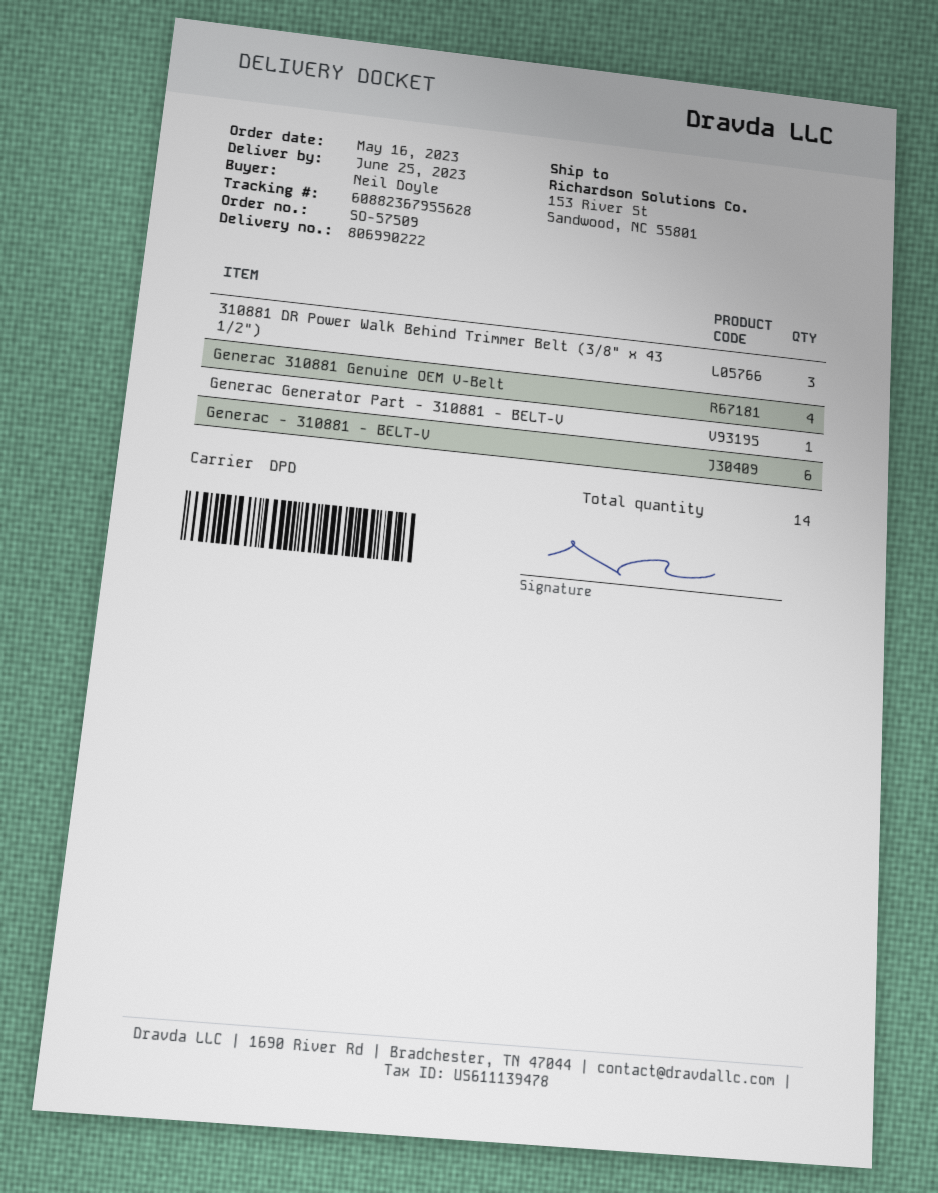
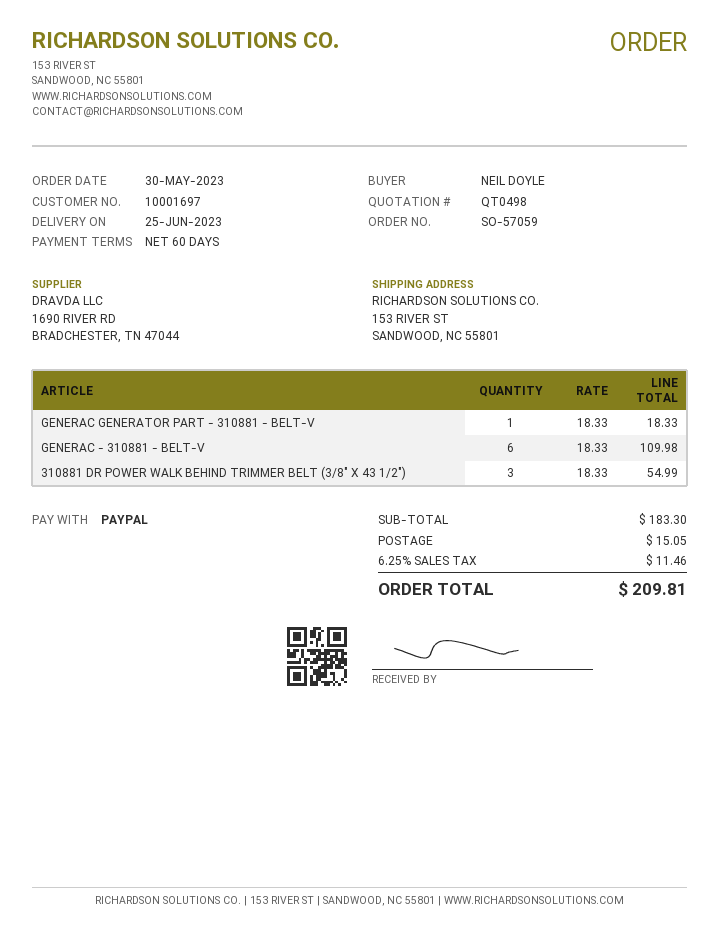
order number: SO-57509 -> SO-57059
order date: 2023-05-16 -> 2023-05-30
Generac 310881 Genuine OEM V-Belt: 4 -> none

